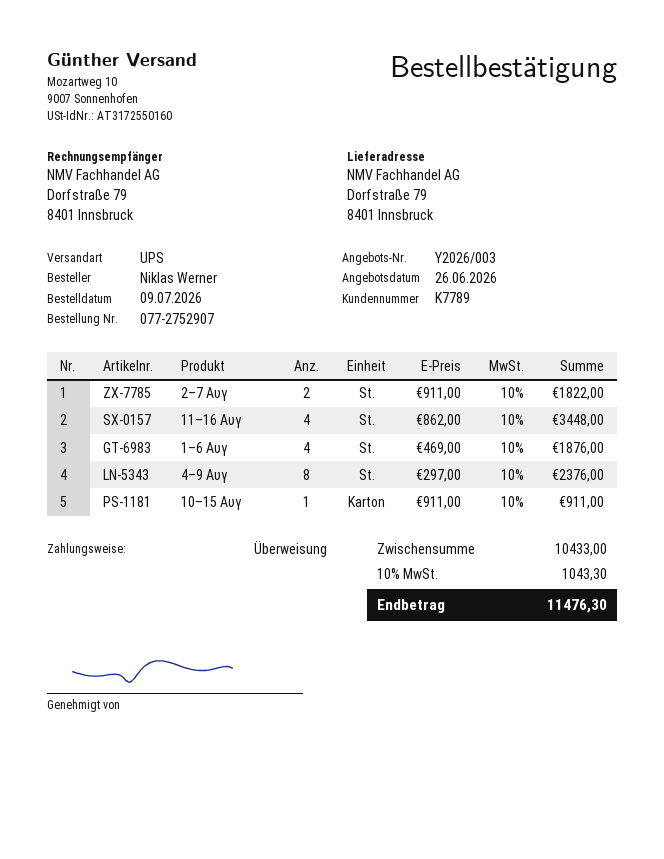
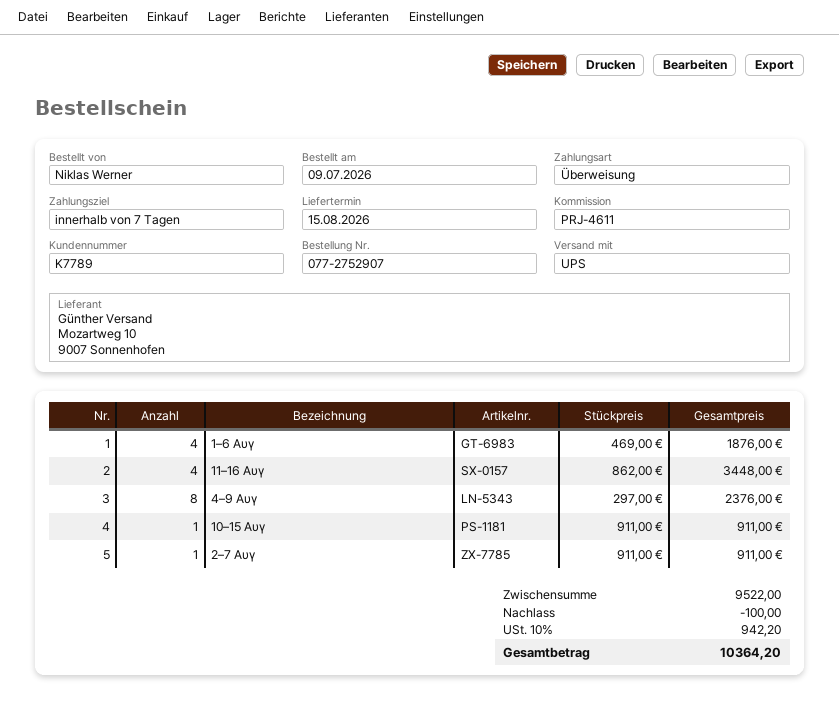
2–7 Αυγ: 2 x 911.00 = 1822.00 -> 1 x 911.00 = 911.00
subtotal: 10433.00 -> 9522.00
discount: none -> 100.00
tax: 10% = 1043.30 -> 10% = 942.20
total: 11476.30 -> 10364.20

